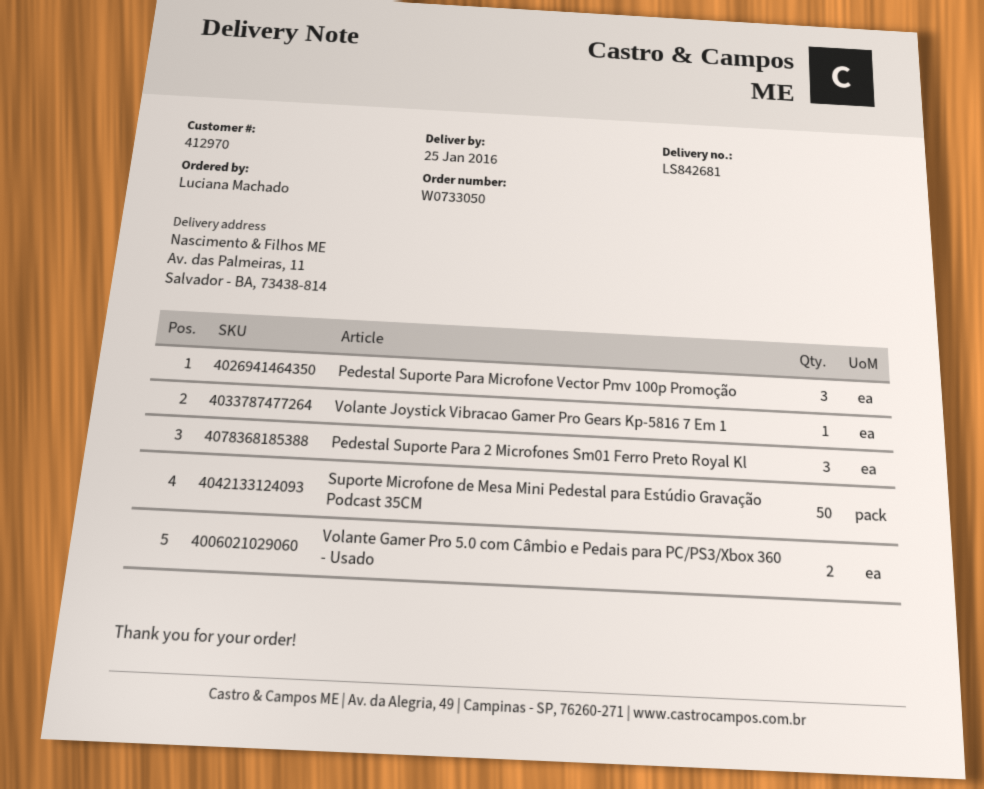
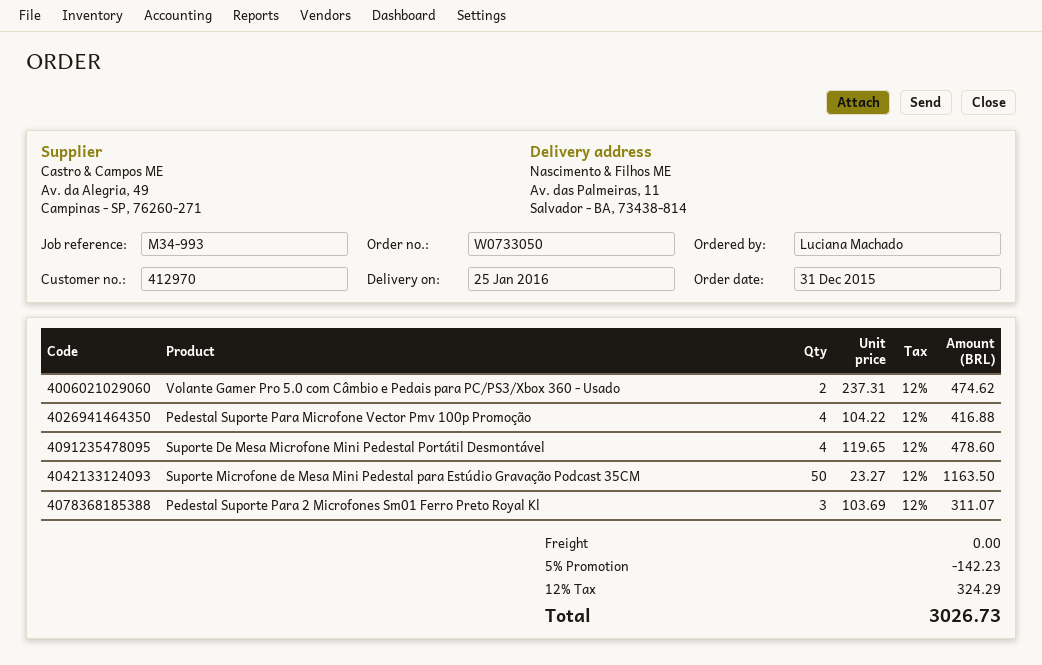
Pedestal Suporte Para Microfone Vector Pmv 100p Promoção: 3 -> 4
Volante Joystick Vibracao Gamer Pro Gears Kp-5816 7 Em 1: 1 -> none
Suporte De Mesa Microfone Mini Pedestal Portátil Desmontável: none -> 4

